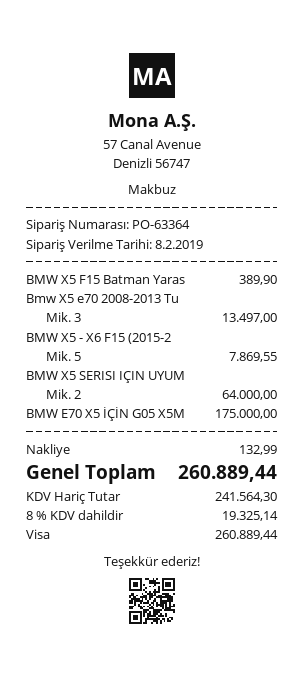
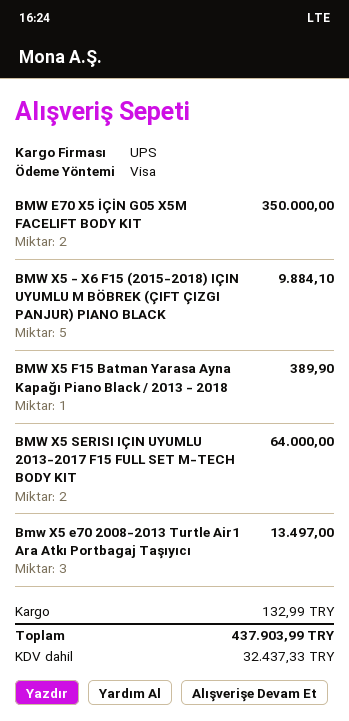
BMW X5 - X6 F15 (2015-2: 5 for 7869.55 -> 5 for 9884.10
BMW E70 X5 İÇİN G05 X5M: 1 for 175000.00 -> 2 for 350000.00
tax: 19325.14 -> 32437.33
total: 260889.44 -> 437903.99

